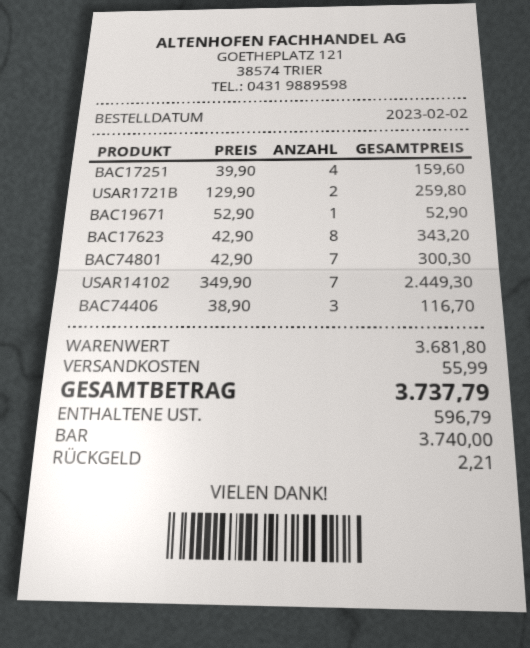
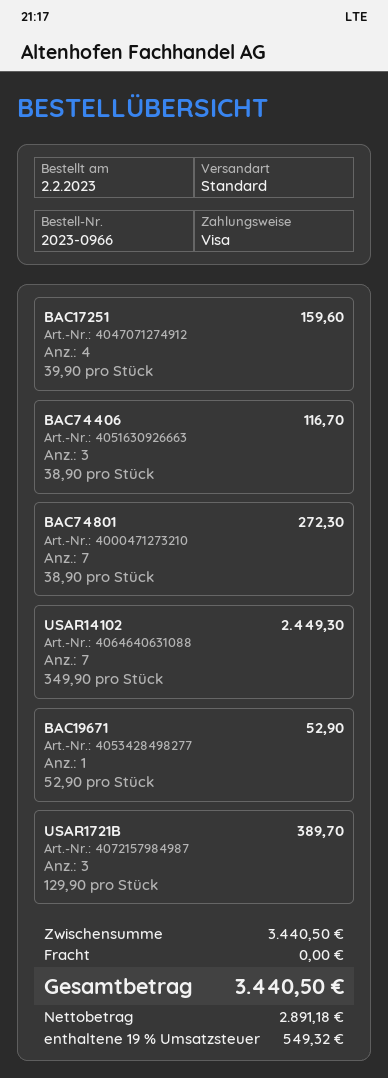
payment method: cash -> Visa
USAR1721B: 2 x 129.90 = 259.80 -> 3 x 129.90 = 389.70
BAC17623: 8 x 42.90 = 343.20 -> none
BAC74801: 7 x 42.90 = 300.30 -> 7 x 38.90 = 272.30
subtotal: 3681.80 -> 3440.50
shipping: 55.99 -> 0.00
tax: 596.79 -> 549.32
total: 3737.79 -> 3440.50

